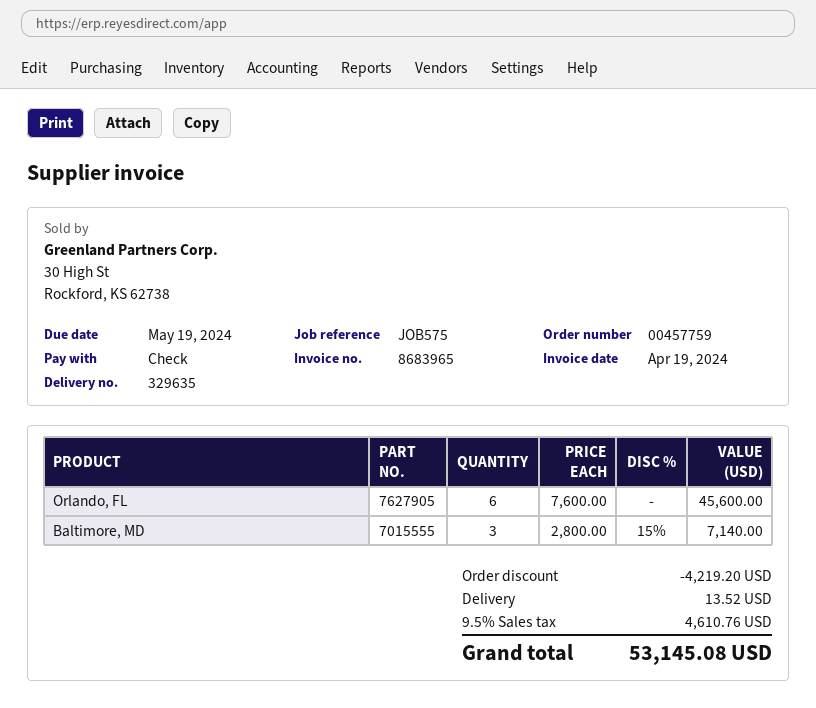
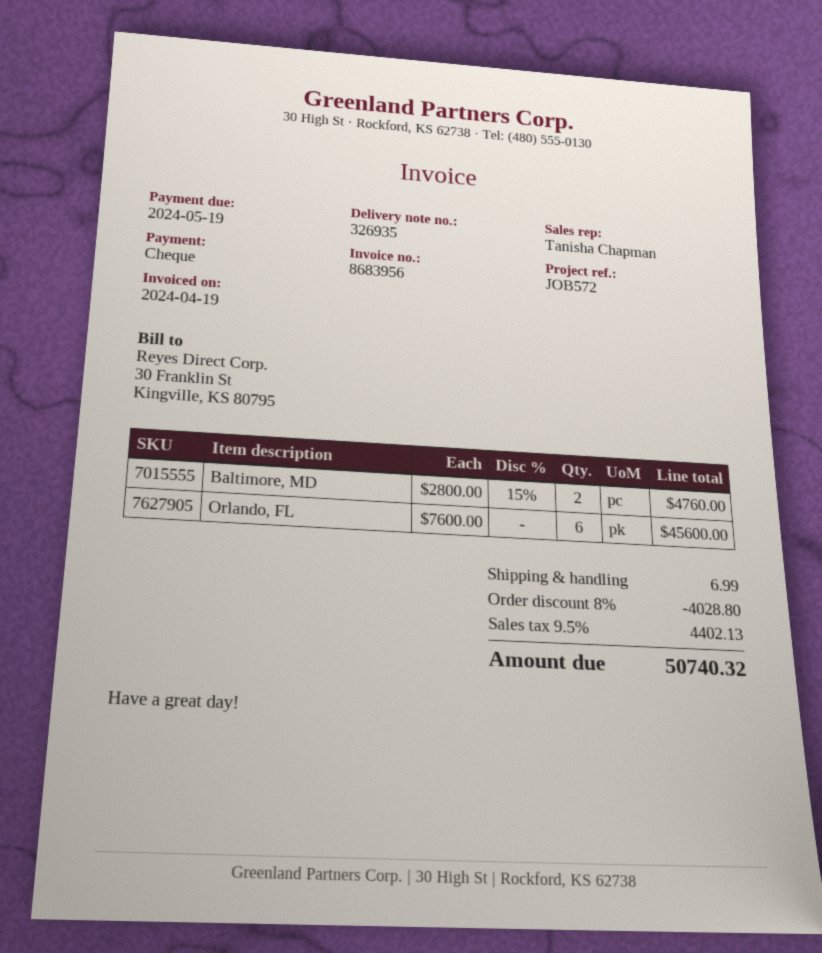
delivery note number: 329635 -> 326935
invoice number: 8683965 -> 8683956
reference: JOB575 -> JOB572
Baltimore, MD: 3 x 2800.00 - 15% = 7140.00 -> 2 x 2800.00 - 15% = 4760.00
discount: 4219.20 -> 4028.80
shipping: 13.52 -> 6.99
tax: 9.5% = 4610.76 -> 9.5% = 4402.13
total: 53145.08 -> 50740.32

